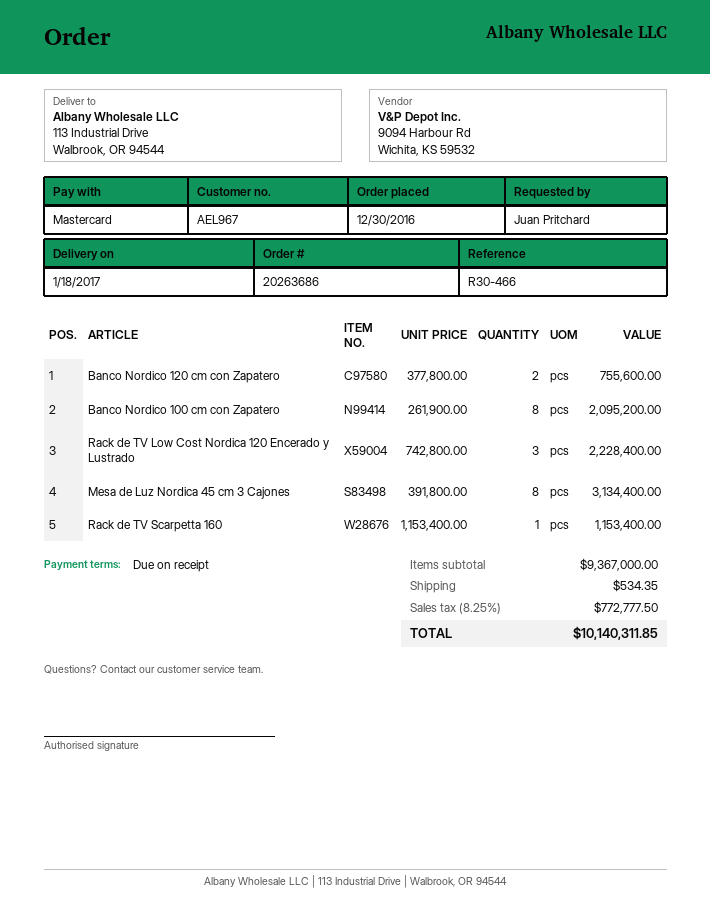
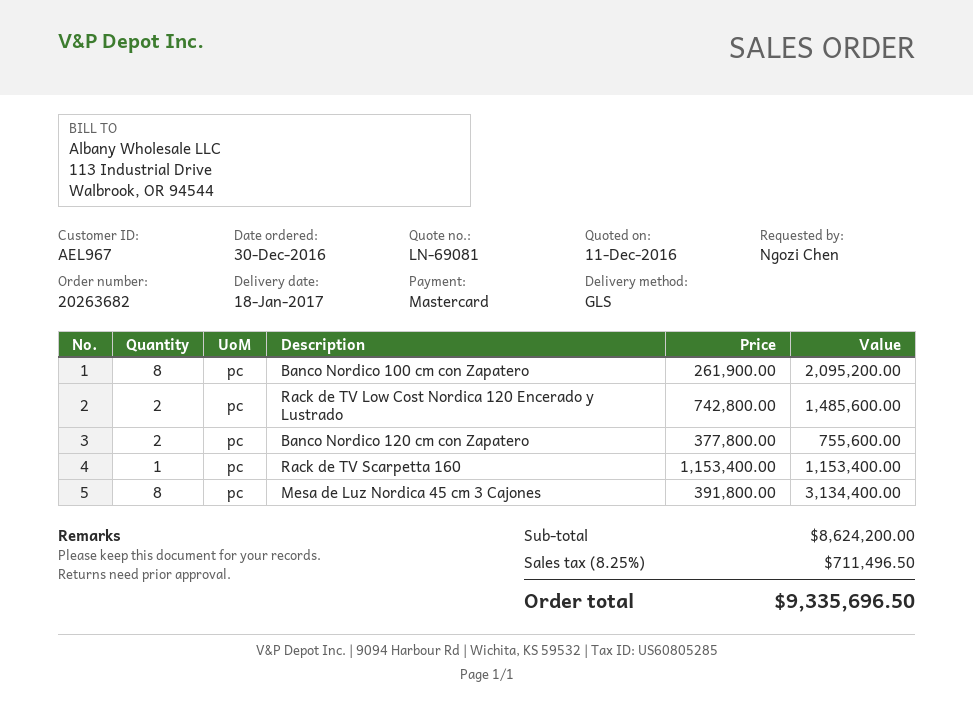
order number: 20263686 -> 20263682
ordered by: Juan Pritchard -> Ngozi Chen
Rack de TV Low Cost Nordica 120 Encerado y Lustrado: 3 x 742800.00 = 2228400.00 -> 2 x 742800.00 = 1485600.00
subtotal: 9367000.00 -> 8624200.00
shipping: 534.35 -> none
tax: 8.25% = 772777.50 -> 8.25% = 711496.50
total: 10140311.85 -> 9335696.50

